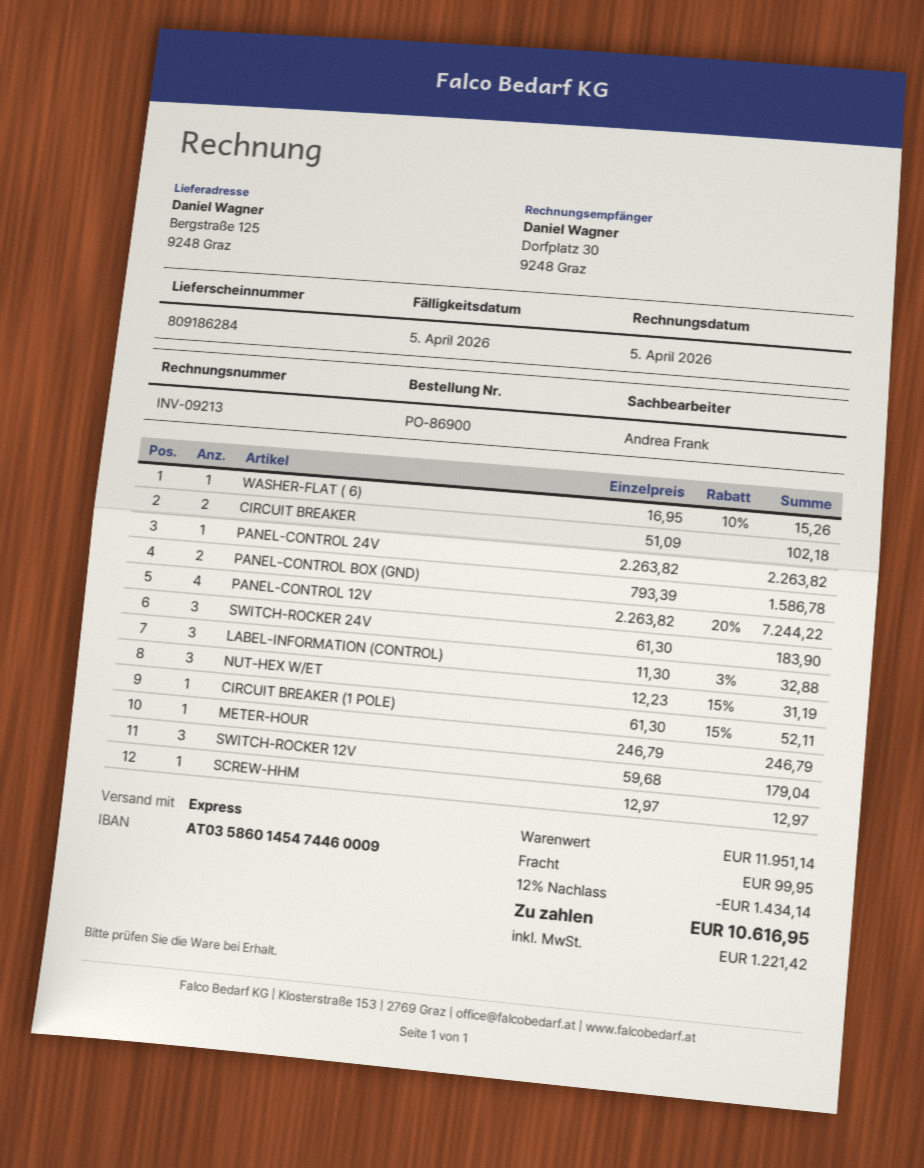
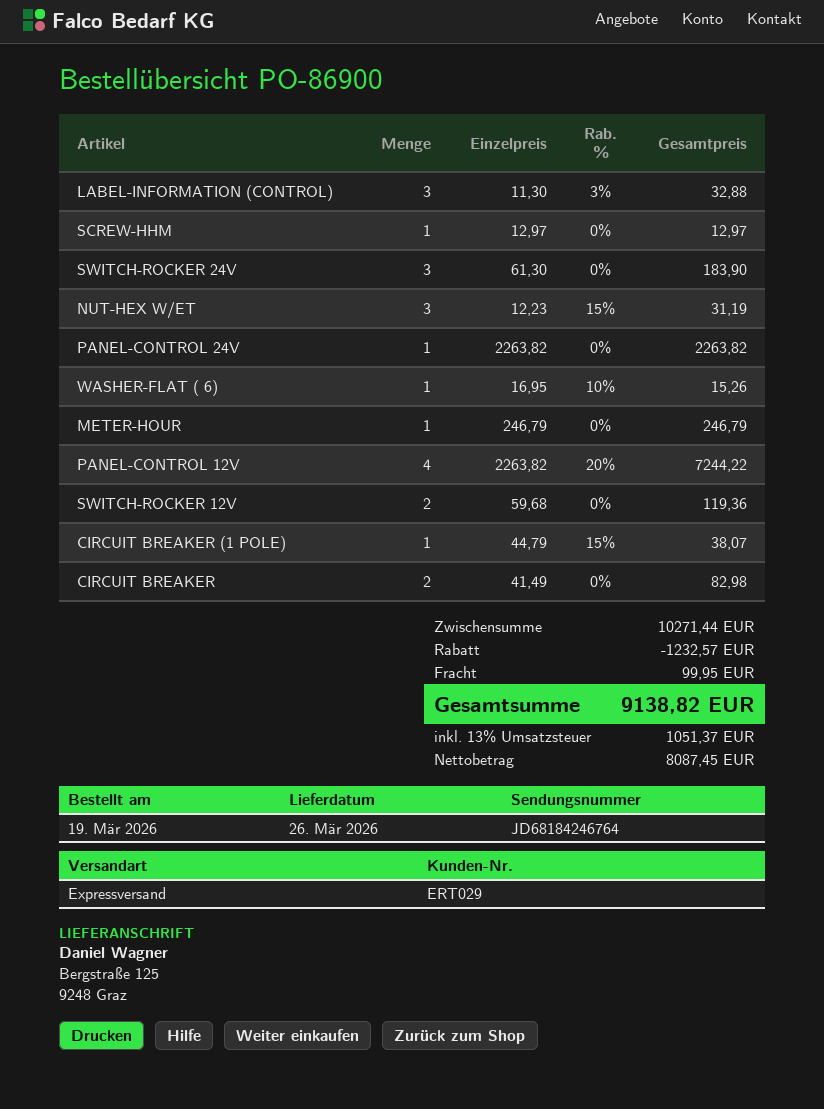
CIRCUIT BREAKER: 2 x 51.09 = 102.18 -> 2 x 41.49 = 82.98
PANEL-CONTROL BOX (GND): 2 x 793.39 = 1586.78 -> none
CIRCUIT BREAKER (1 POLE): 1 x 61.30 - 15% = 52.11 -> 1 x 44.79 - 15% = 38.07
SWITCH-ROCKER 12V: 3 x 59.68 = 179.04 -> 2 x 59.68 = 119.36
subtotal: 11951.14 -> 10271.44
discount: 1434.14 -> 1232.57
tax: 1221.42 -> 1051.37
total: 10616.95 -> 9138.82

